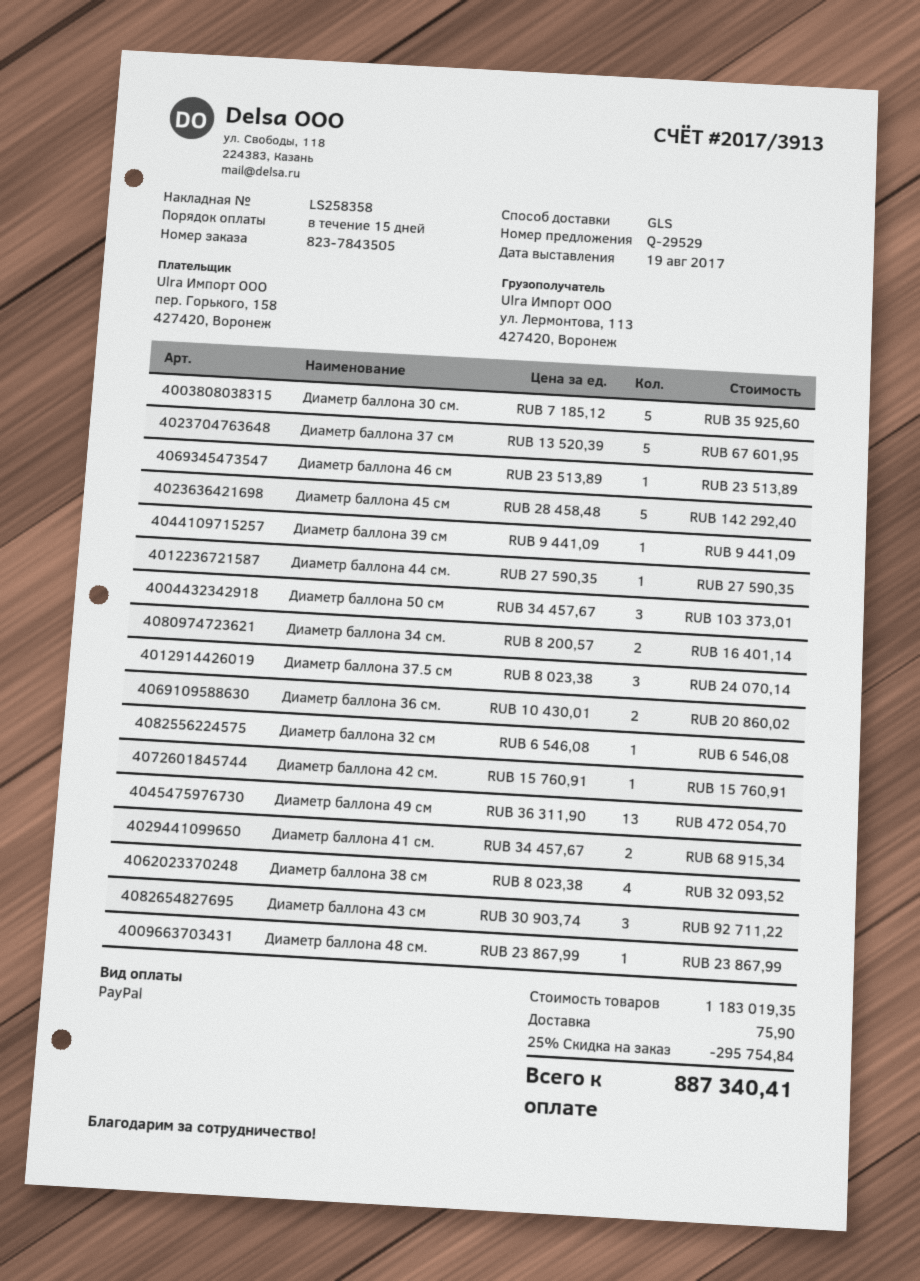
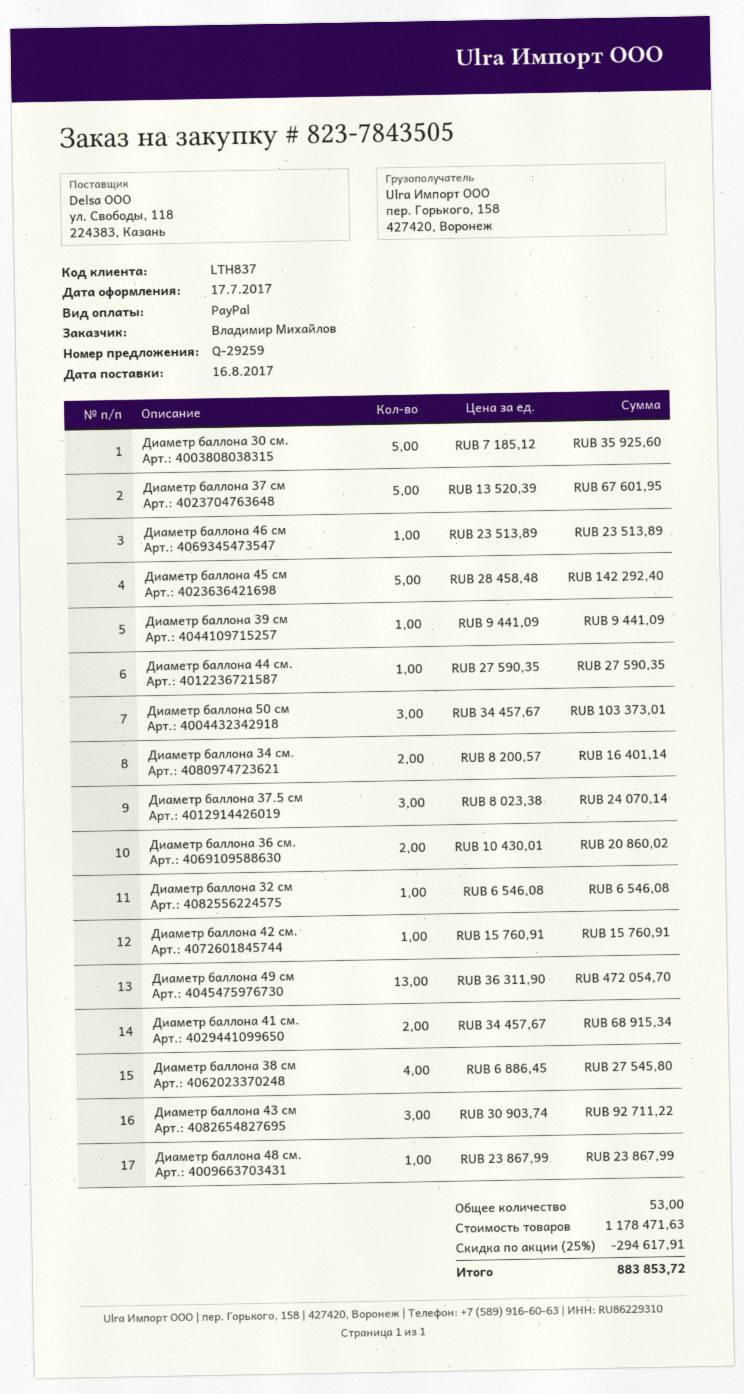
quote number: Q-29529 -> Q-29259
ship to: ул. Лермонтова, 113, 427420, Воронеж -> пер. Горького, 158, 427420, Воронеж
Диаметр баллона 38 см: 4 x 8023.38 = 32093.52 -> 4 x 6886.45 = 27545.80
subtotal: 1183019.35 -> 1178471.63
discount: 25% = 295754.84 -> 25% = 294617.91
shipping: 75.90 -> none
total: 887340.41 -> 883853.72

